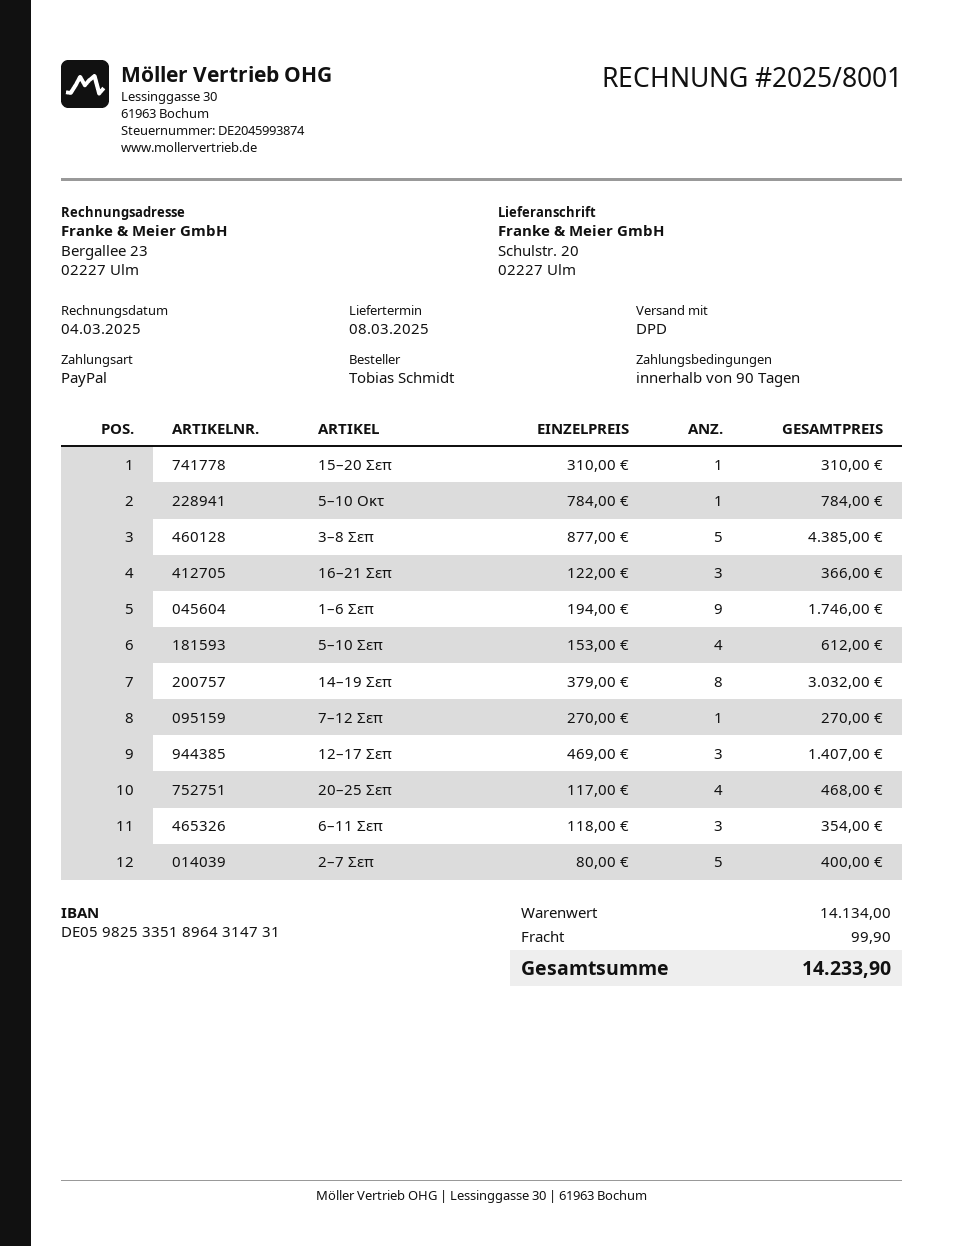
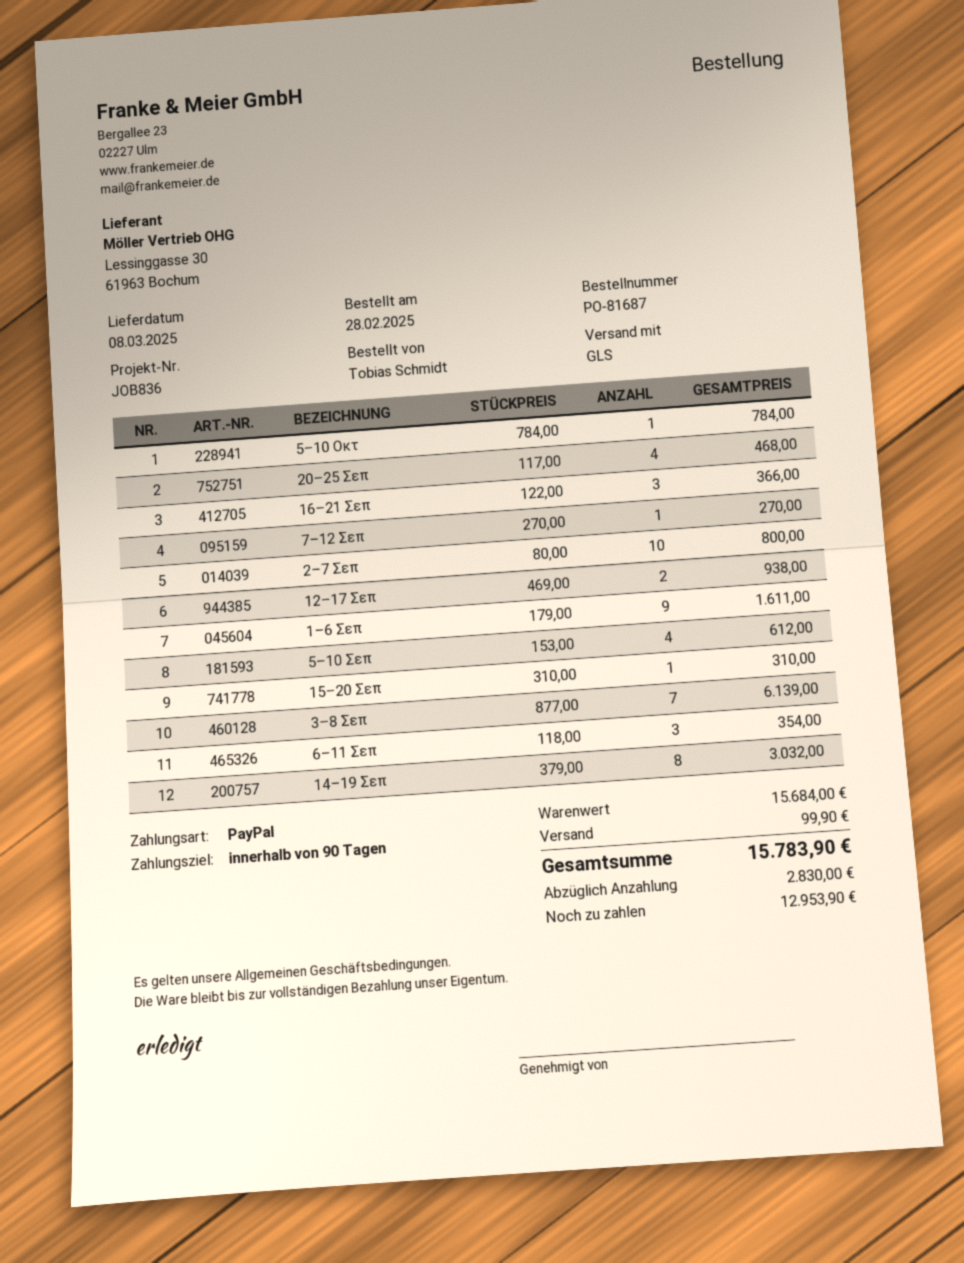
shipping method: DPD -> GLS
3–8 Σεπ: 5 x 877.00 = 4385.00 -> 7 x 877.00 = 6139.00
1–6 Σεπ: 9 x 194.00 = 1746.00 -> 9 x 179.00 = 1611.00
12–17 Σεπ: 3 x 469.00 = 1407.00 -> 2 x 469.00 = 938.00
2–7 Σεπ: 5 x 80.00 = 400.00 -> 10 x 80.00 = 800.00
subtotal: 14134.00 -> 15684.00
total: 14233.90 -> 15783.90

